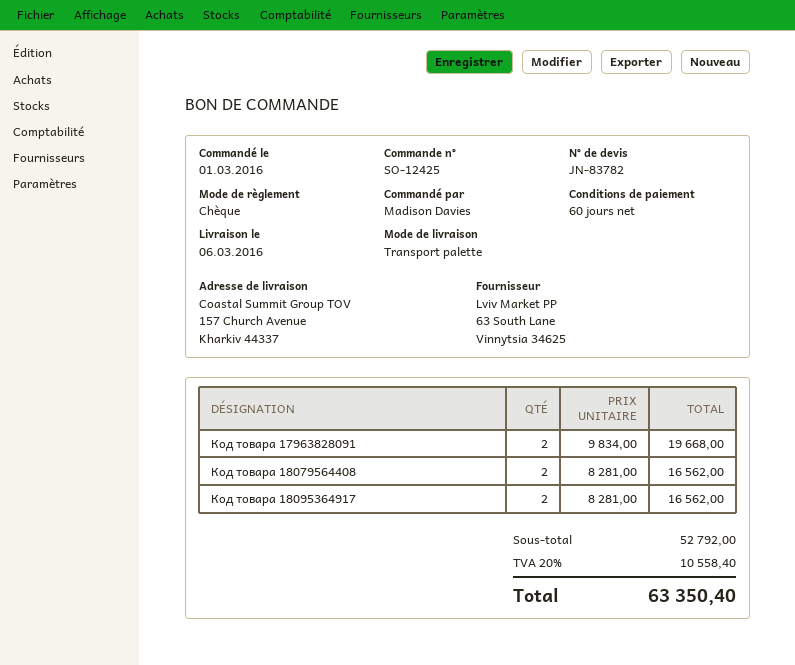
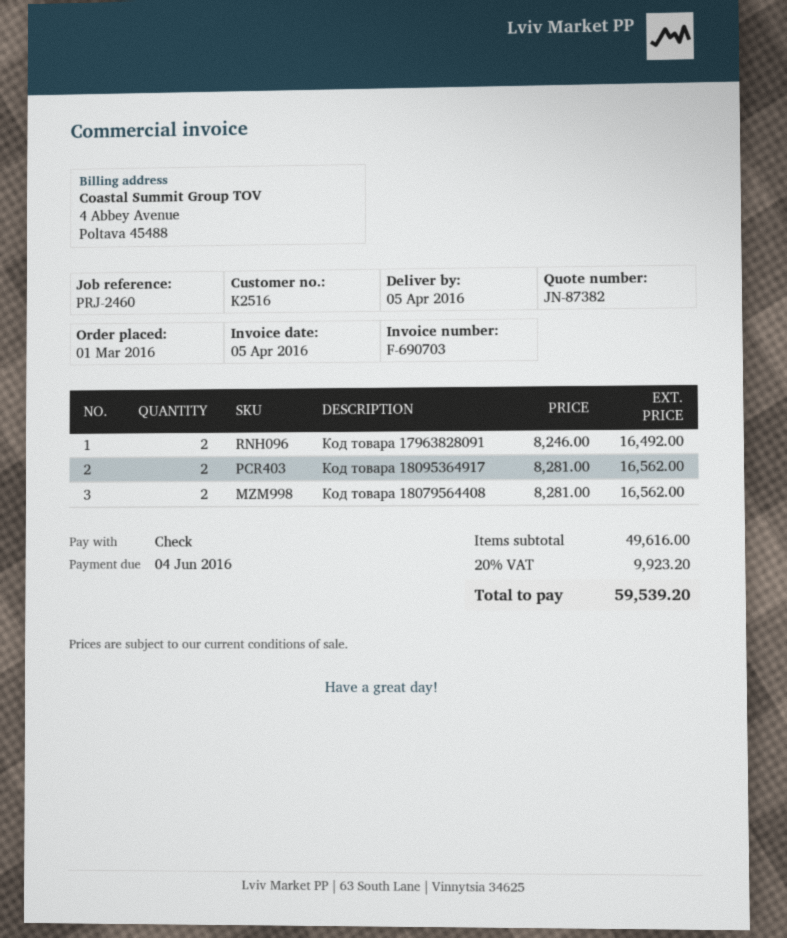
quote number: JN-83782 -> JN-87382
delivery date: 2016-03-06 -> 2016-04-05
Код товара 17963828091: 2 x 9834.00 = 19668.00 -> 2 x 8246.00 = 16492.00
subtotal: 52792.00 -> 49616.00
tax: 20% = 10558.40 -> 20% = 9923.20
total: 63350.40 -> 59539.20

